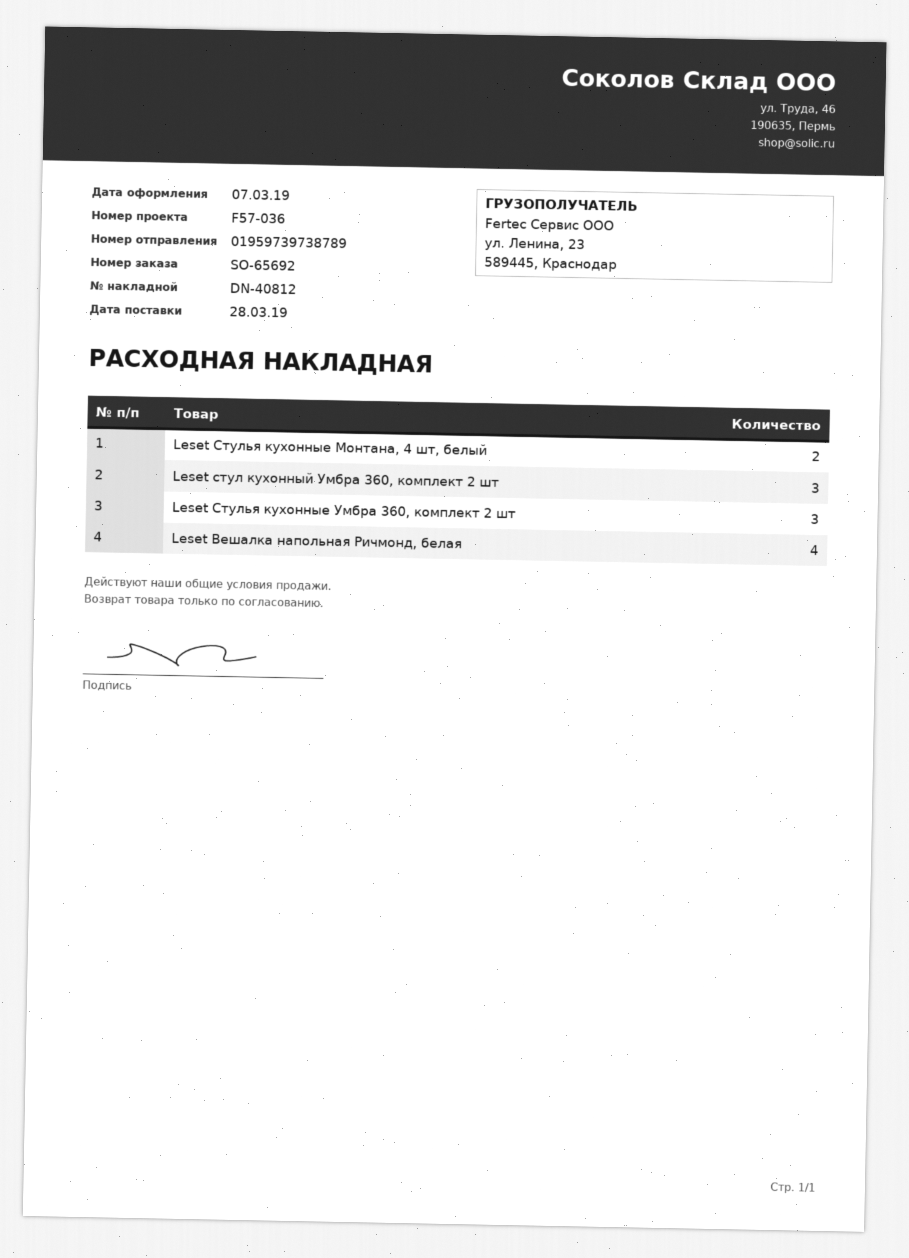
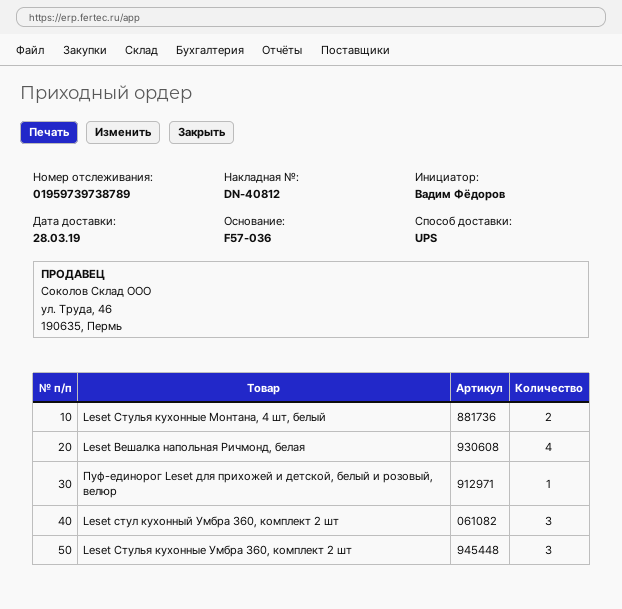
Пуф-единорог Leset для прихожей и детской, белый и розовый, велюр: none -> 1

